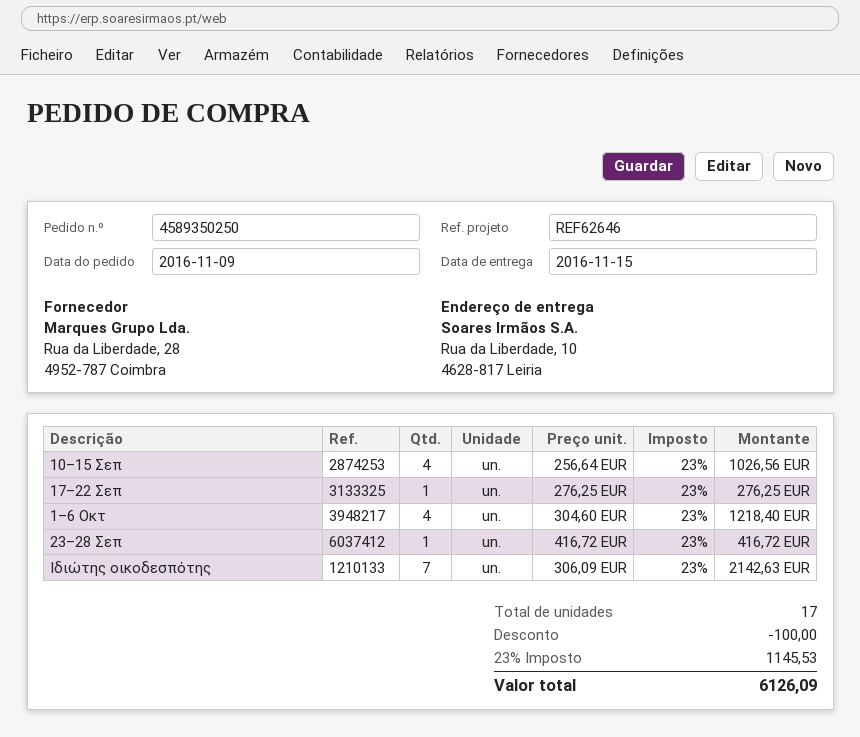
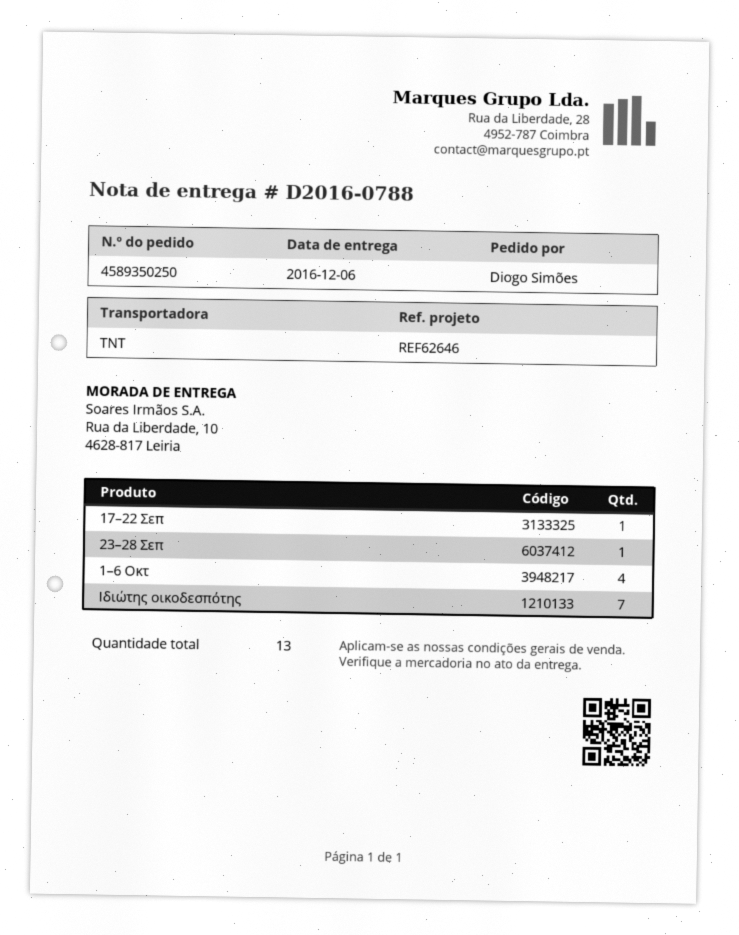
delivery date: 2016-11-15 -> 2016-12-06
10–15 Σεπ: 4 -> none
total quantity: 17 -> 13

